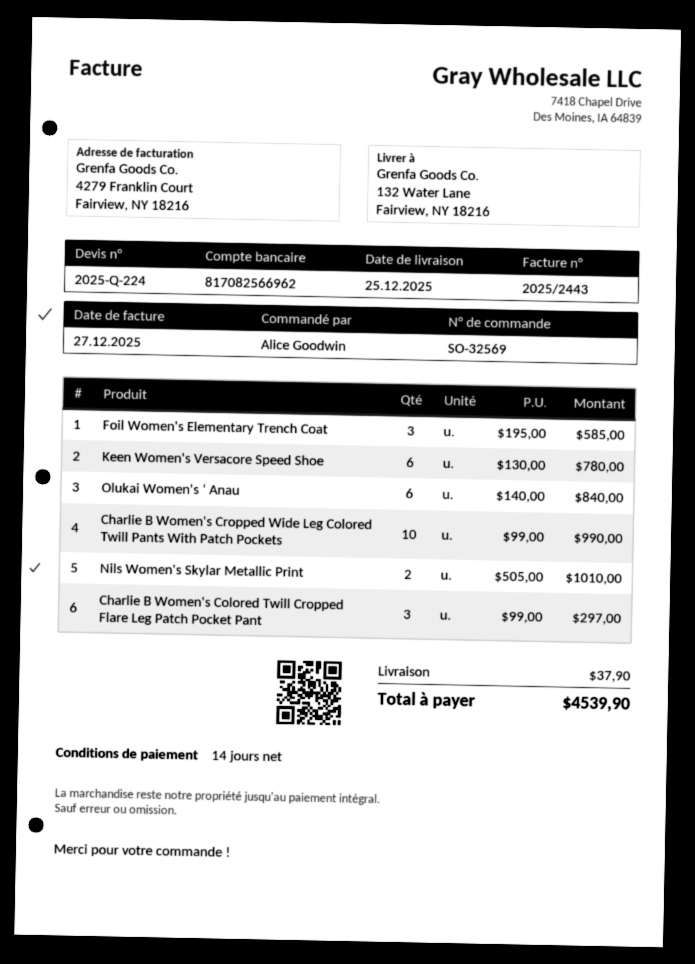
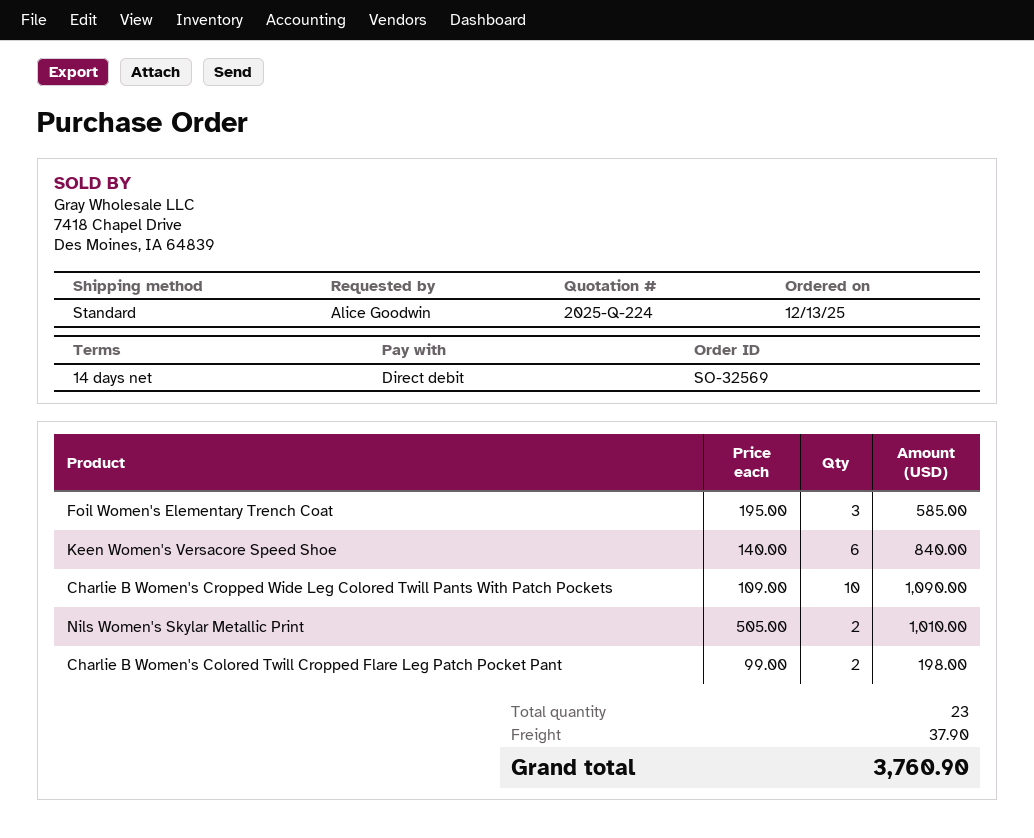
Keen Women's Versacore Speed Shoe: 6 x 130.00 = 780.00 -> 6 x 140.00 = 840.00
Olukai Women's ‘ Anau: 6 x 140.00 = 840.00 -> none
Charlie B Women's Cropped Wide Leg Colored Twill Pants With Patch Pockets: 10 x 99.00 = 990.00 -> 10 x 109.00 = 1090.00
Charlie B Women's Colored Twill Cropped Flare Leg Patch Pocket Pant: 3 x 99.00 = 297.00 -> 2 x 99.00 = 198.00
total: 4539.90 -> 3760.90

